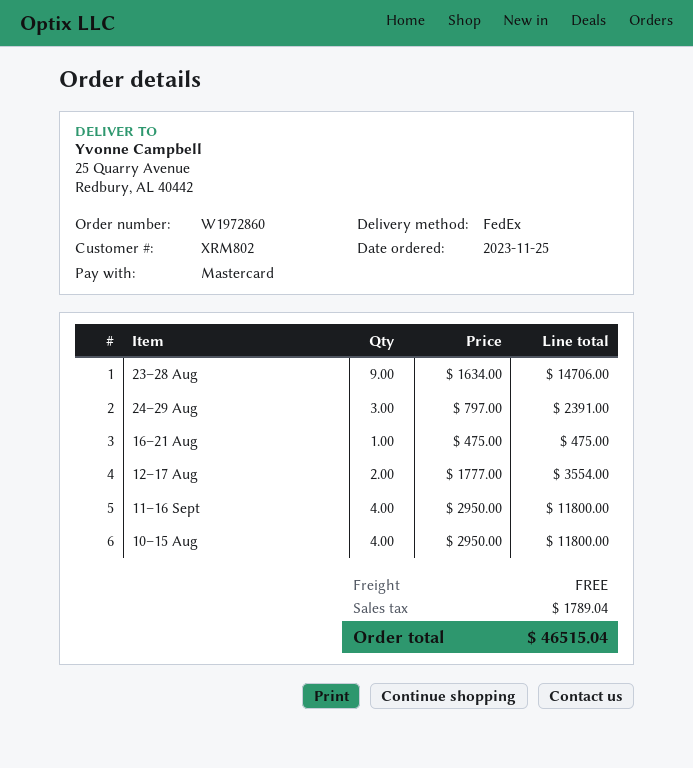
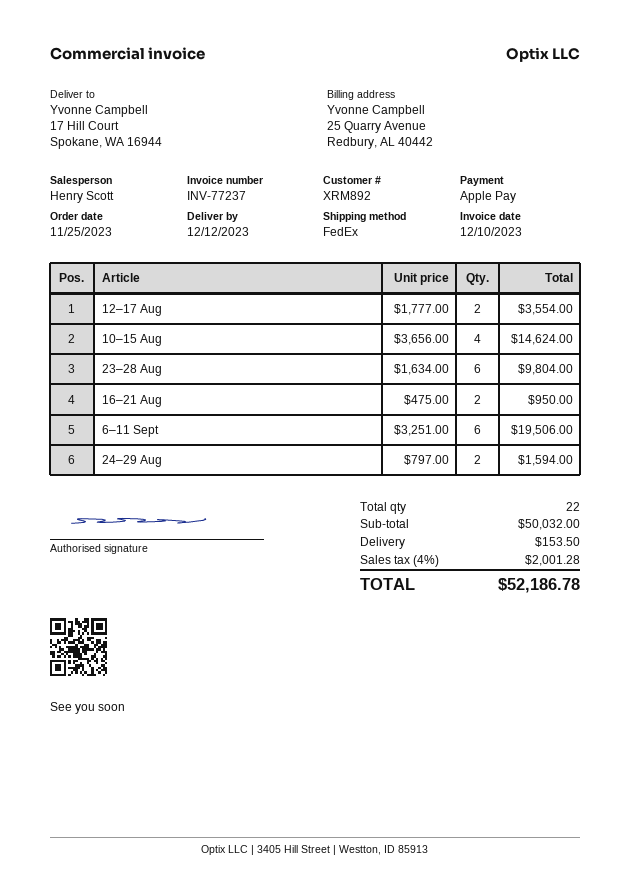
customer number: XRM802 -> XRM892
payment method: Mastercard -> Apple Pay
ship to: 25 Quarry Avenue, Redbury, AL 40442 -> 17 Hill Court, Spokane, WA 16944
23–28 Aug: 9 x 1634.00 = 14706.00 -> 6 x 1634.00 = 9804.00
24–29 Aug: 3 x 797.00 = 2391.00 -> 2 x 797.00 = 1594.00
16–21 Aug: 1 x 475.00 = 475.00 -> 2 x 475.00 = 950.00
11–16 Sept: 4 x 2950.00 = 11800.00 -> none
10–15 Aug: 4 x 2950.00 = 11800.00 -> 4 x 3656.00 = 14624.00
6–11 Sept: none -> 6 x 3251.00 = 19506.00
shipping: 0.00 -> 153.50
tax: 1789.04 -> 2001.28
total: 46515.04 -> 52186.78

